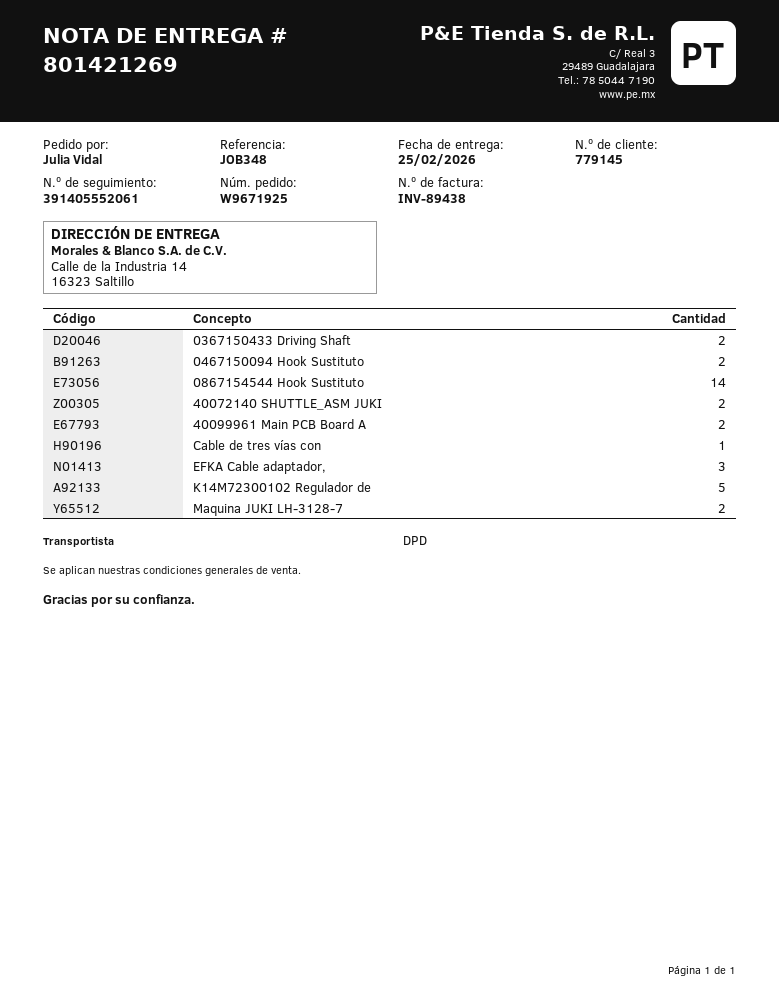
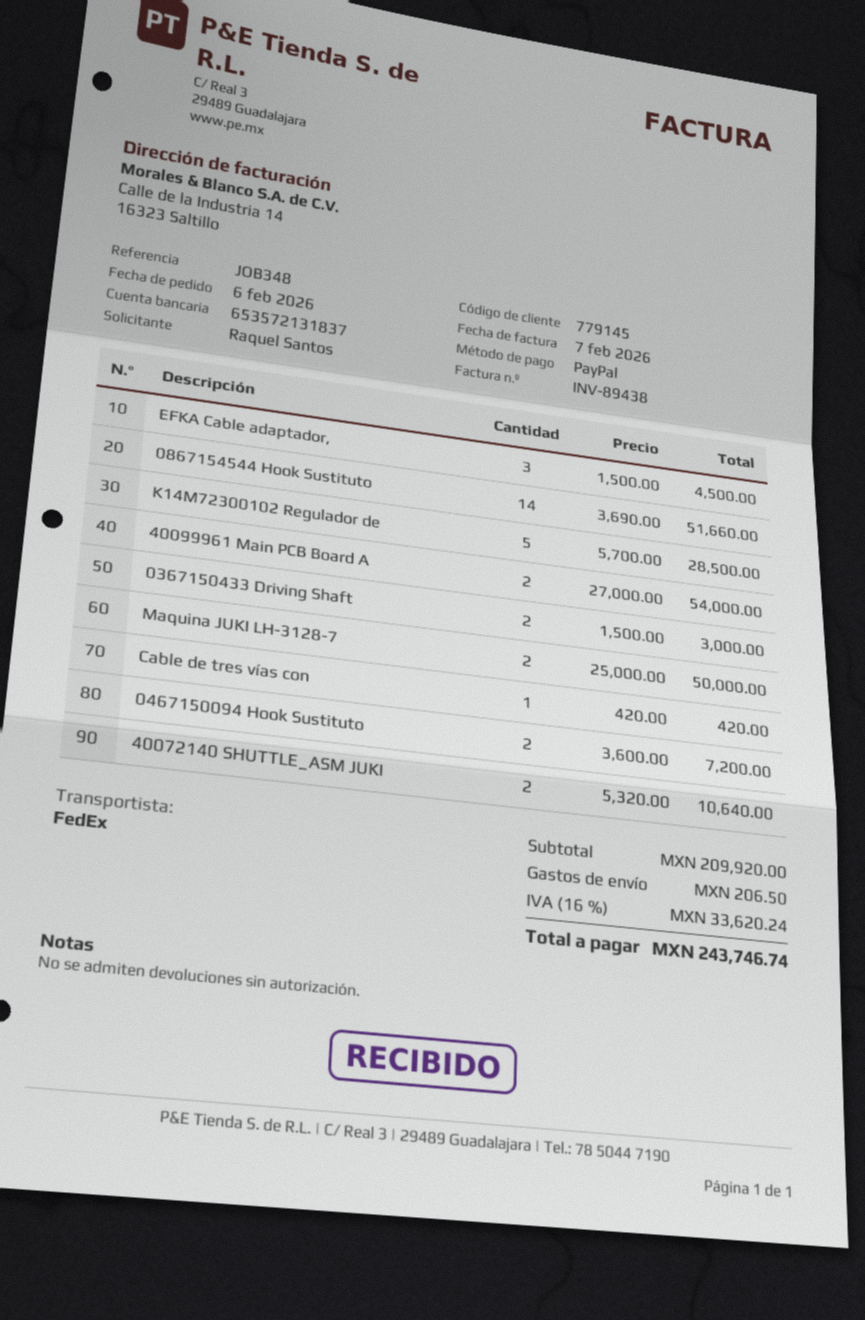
ordered by: Julia Vidal -> Raquel Santos
shipping method: DPD -> FedEx

